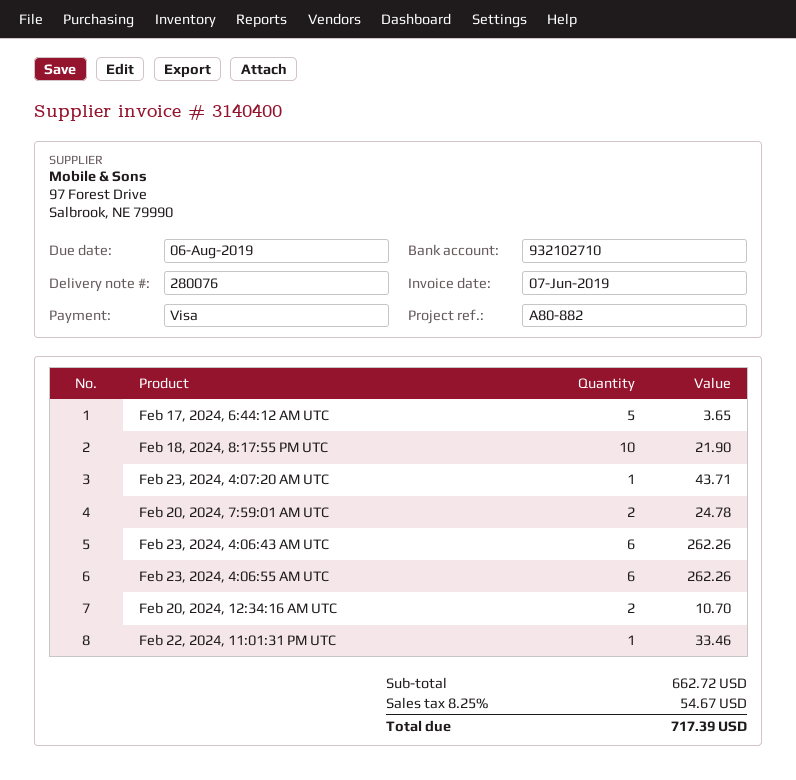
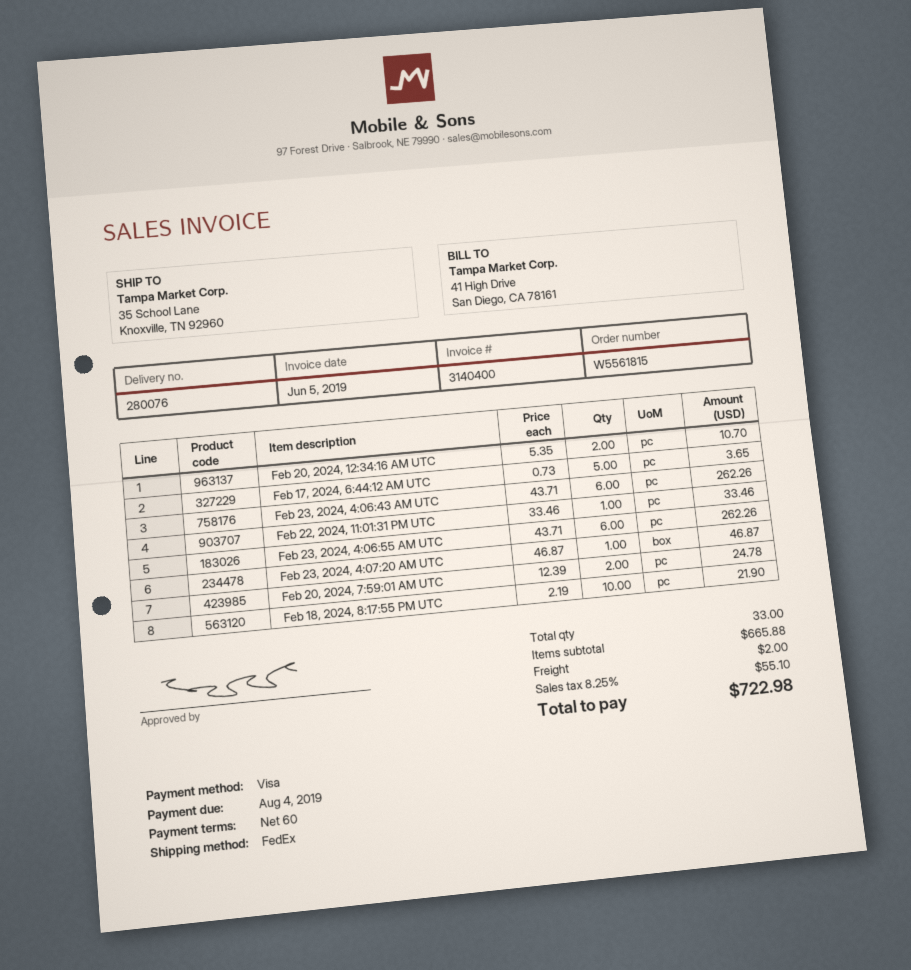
invoice date: 2019-06-07 -> 2019-06-05
due date: 2019-08-06 -> 2019-08-04
Feb 23, 2024, 4:07:20 AM UTC: 1 for 43.71 -> 1 for 46.87
subtotal: 662.72 -> 665.88
shipping: none -> 2.00
tax: 8.25% = 54.67 -> 8.25% = 55.10
total: 717.39 -> 722.98

